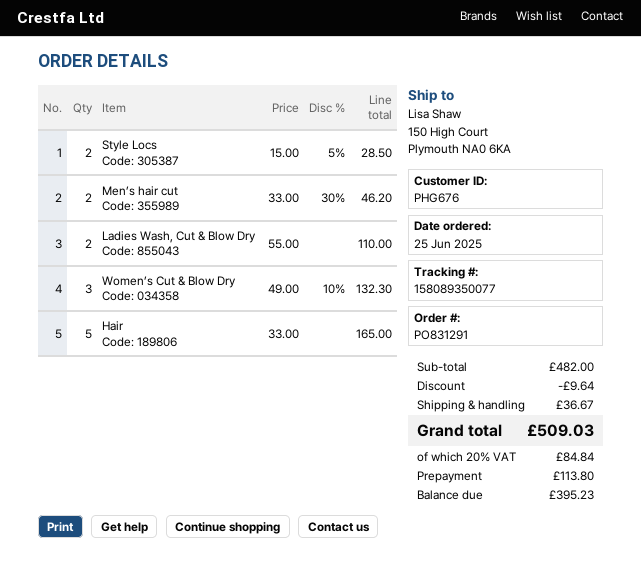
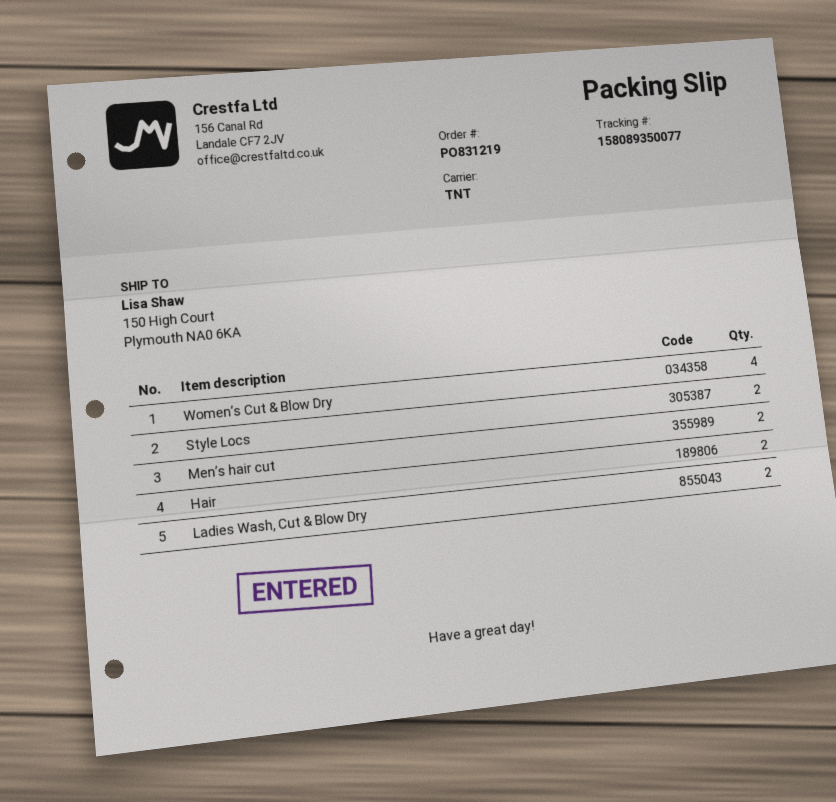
order number: PO831291 -> PO831219
Women’s Cut & Blow Dry: 3 -> 4
Hair: 5 -> 2

